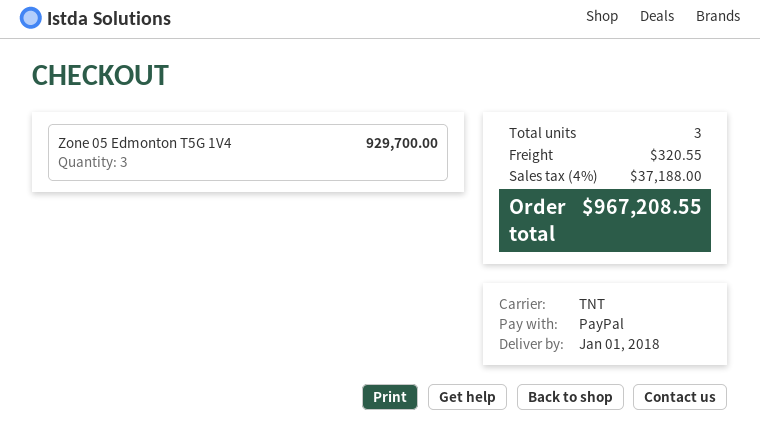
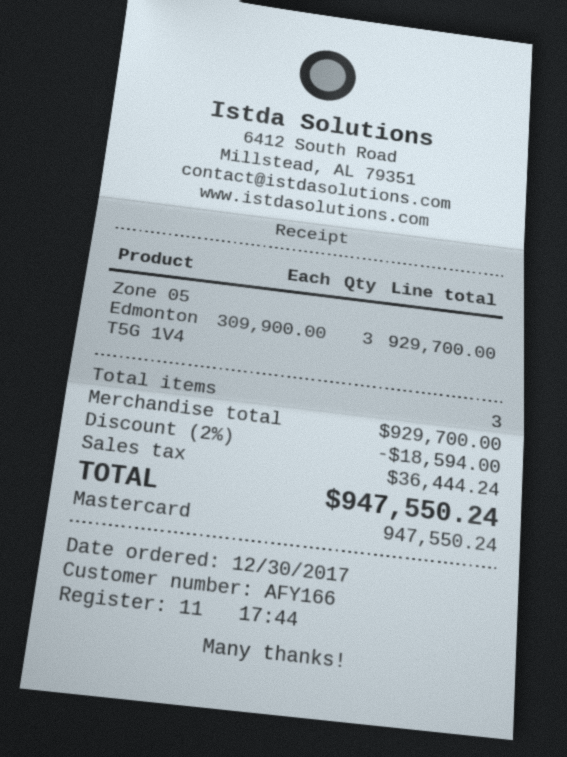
payment method: PayPal -> Mastercard
discount: none -> 2% = 18594.00
shipping: 320.55 -> none
tax: 37188.00 -> 36444.24
total: 967208.55 -> 947550.24

